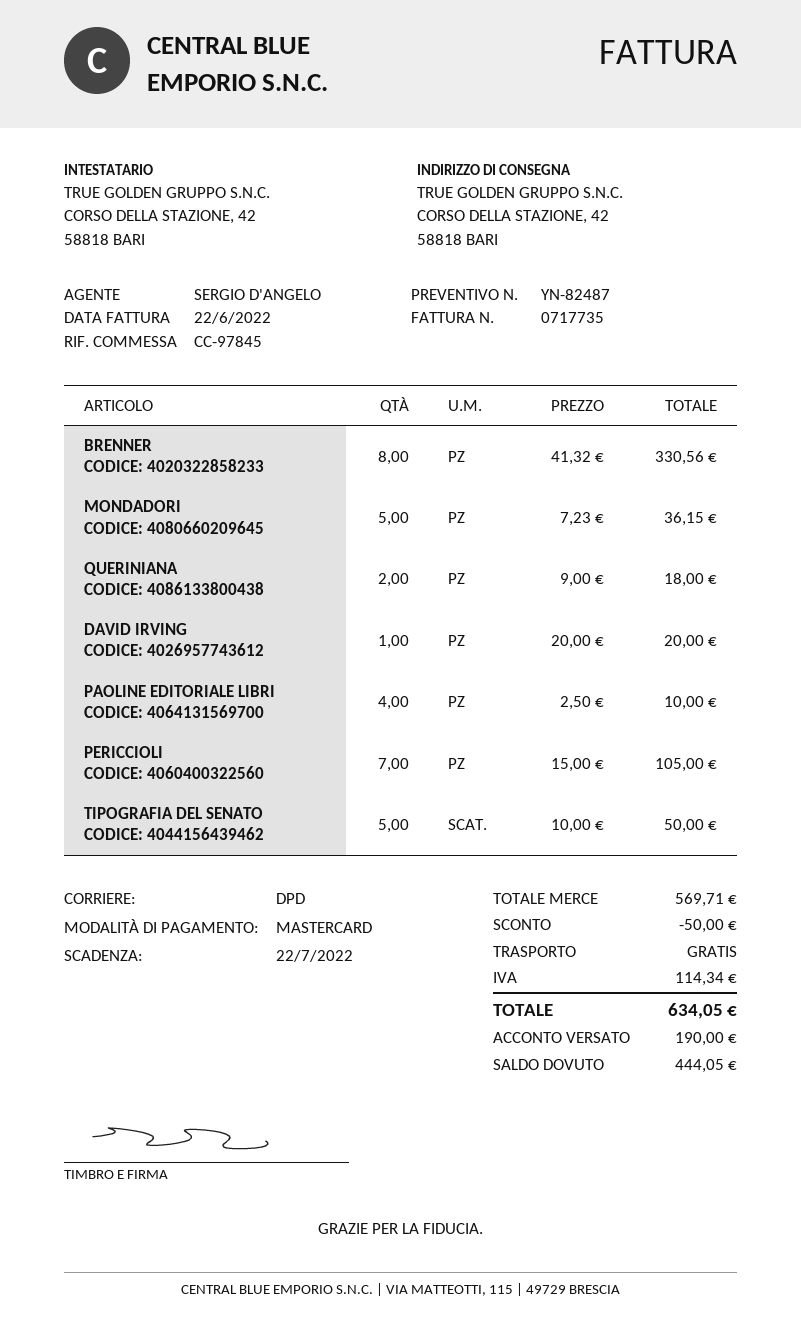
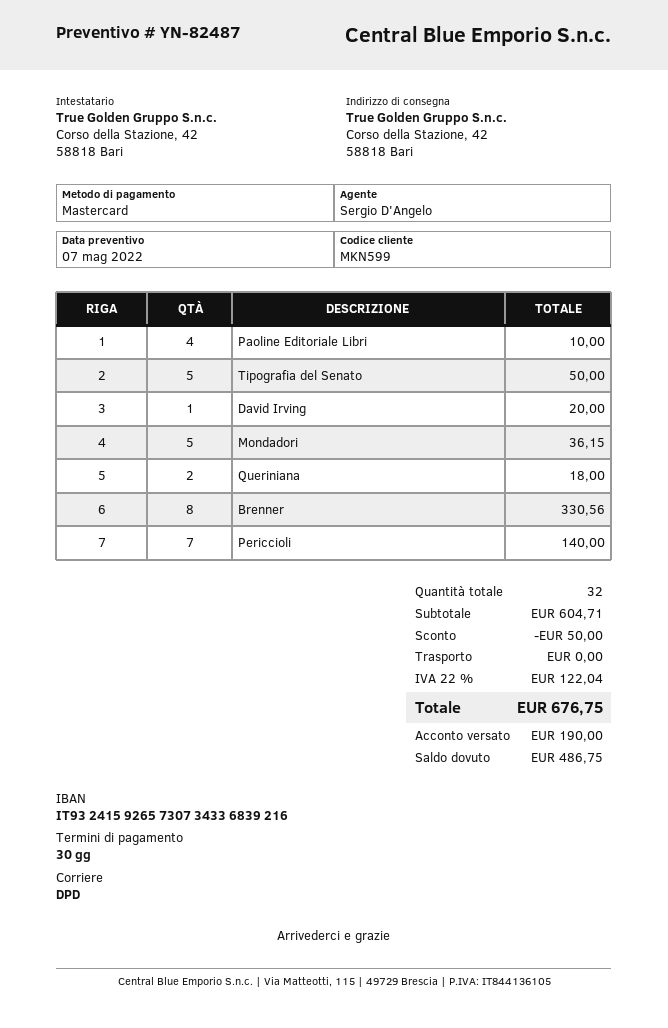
PERICCIOLI: 7 for 105.00 -> 7 for 140.00
subtotal: 569.71 -> 604.71
tax: 114.34 -> 122.04
total: 634.05 -> 676.75
balance: 444.05 -> 486.75

